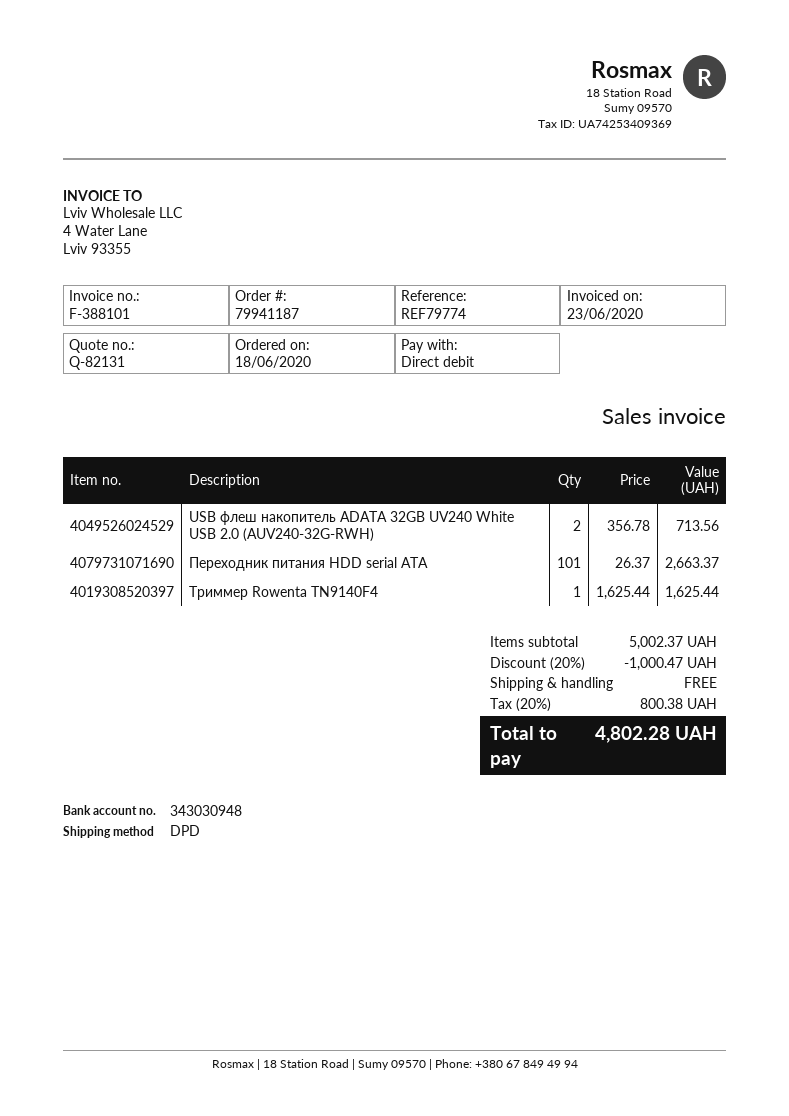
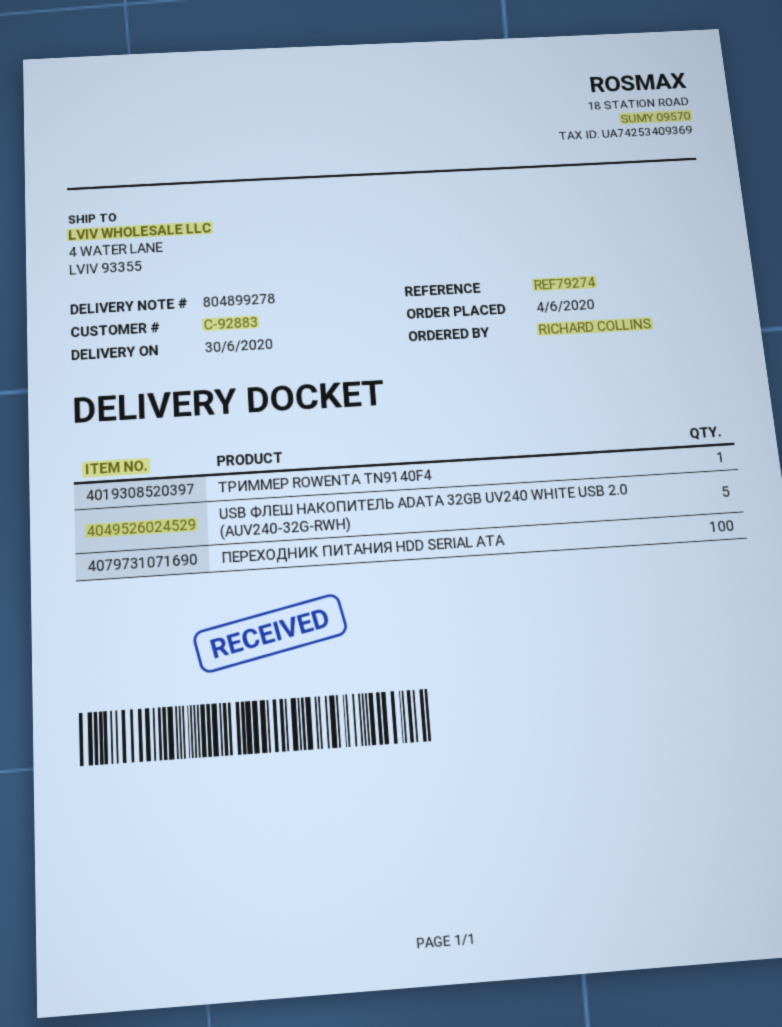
order date: 2020-06-18 -> 2020-06-04
reference: REF79774 -> REF79274
USB флеш накопитель ADATA 32GB UV240 White USB 2.0 (AUV240-32G-RWH): 2 -> 5
Переходник питания HDD serial ATA: 101 -> 100

